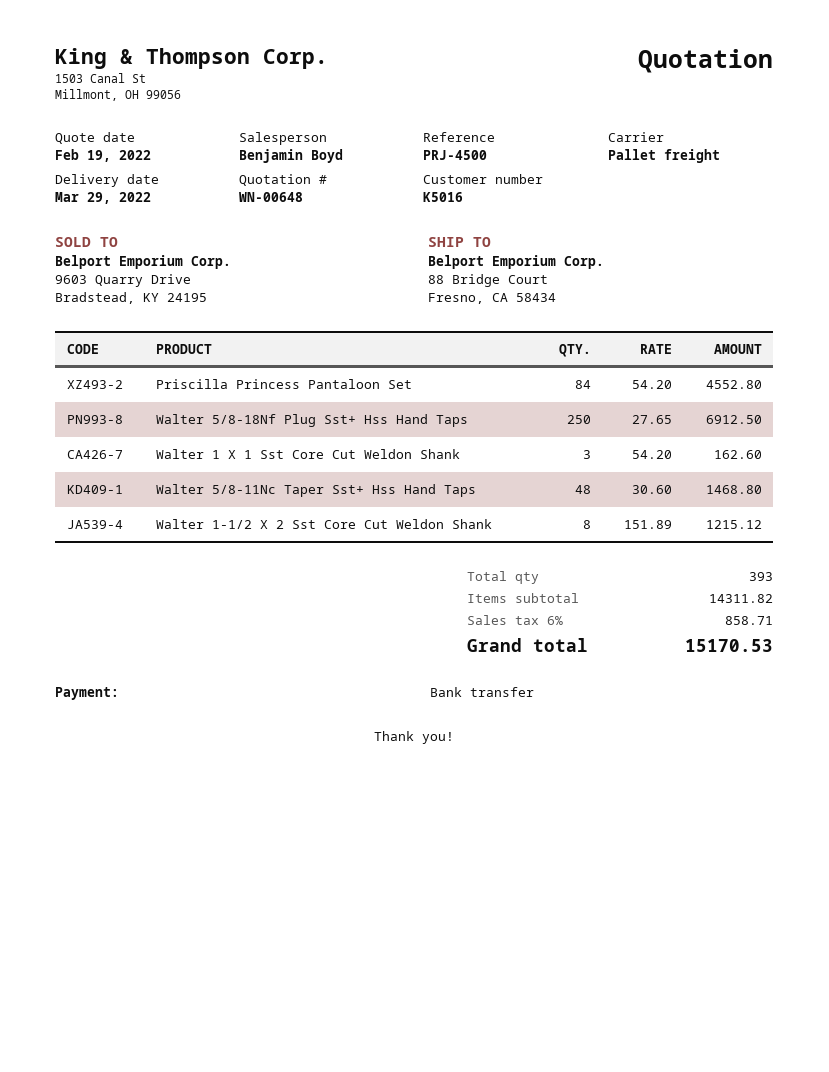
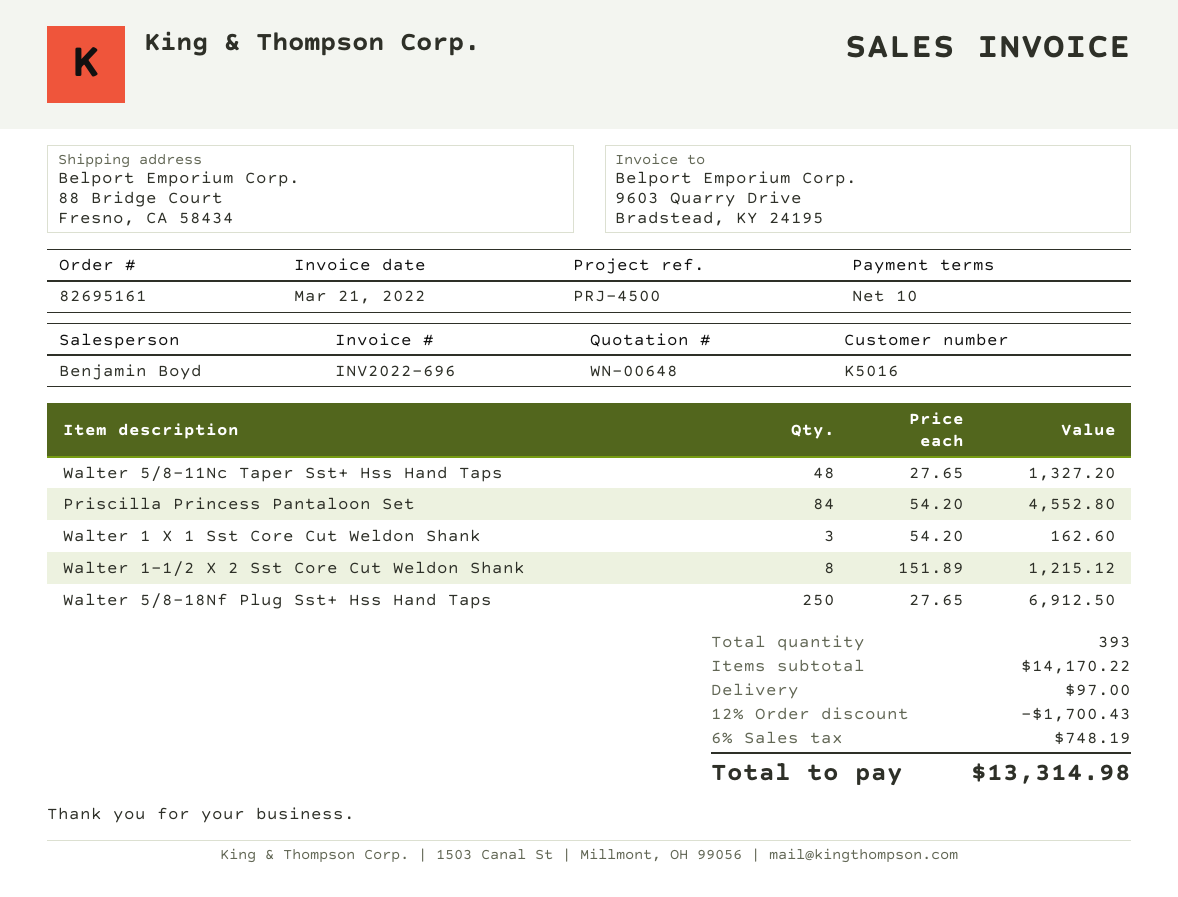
Walter 5/8-11Nc Taper Sst+ Hss Hand Taps: 48 x 30.60 = 1468.80 -> 48 x 27.65 = 1327.20
subtotal: 14311.82 -> 14170.22
discount: none -> 12% = 1700.43
shipping: none -> 97.00
tax: 6% = 858.71 -> 6% = 748.19
total: 15170.53 -> 13314.98

